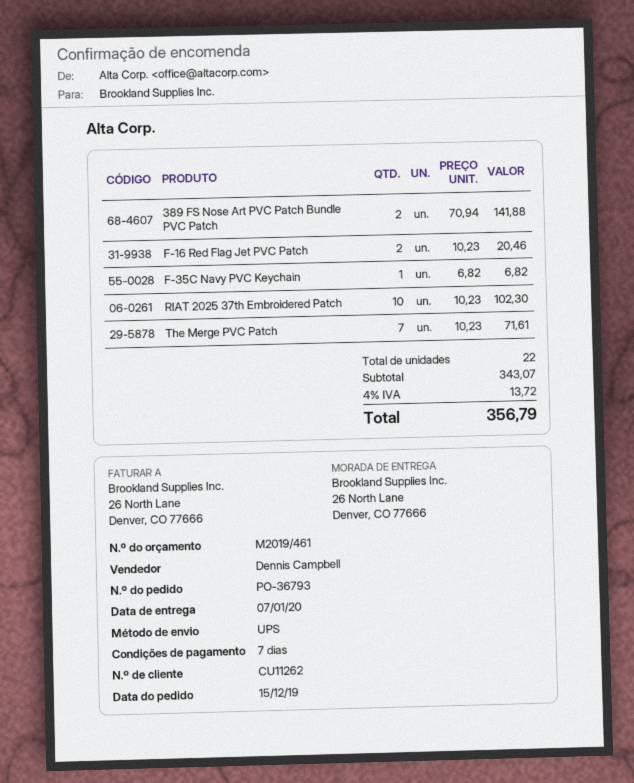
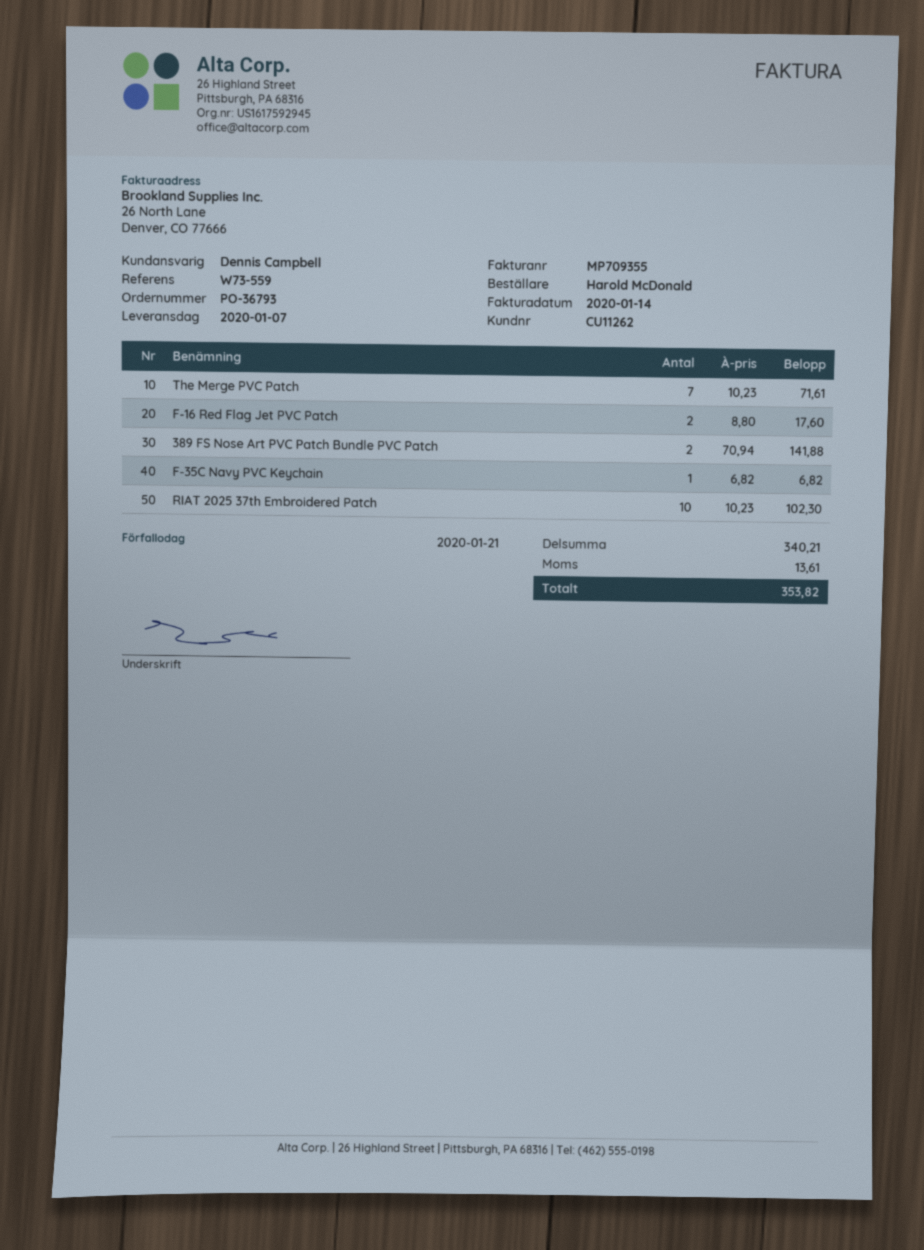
F-16 Red Flag Jet PVC Patch: 2 x 10.23 = 20.46 -> 2 x 8.80 = 17.60
subtotal: 343.07 -> 340.21
tax: 13.72 -> 13.61
total: 356.79 -> 353.82

